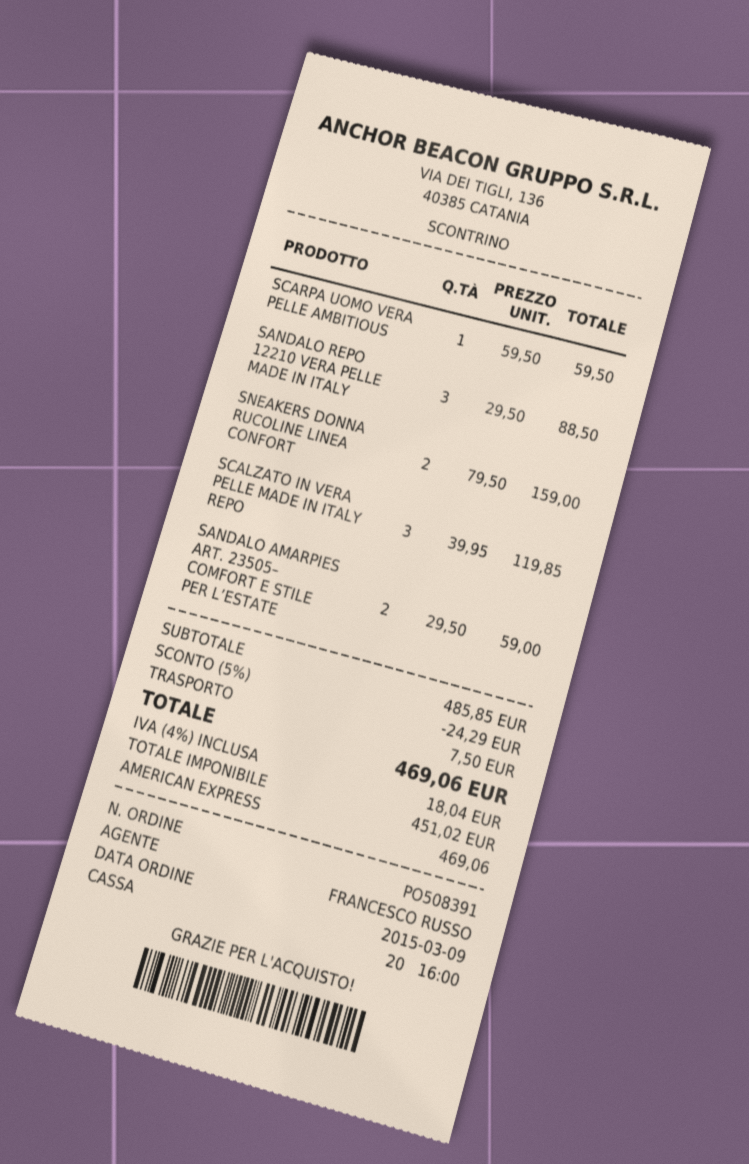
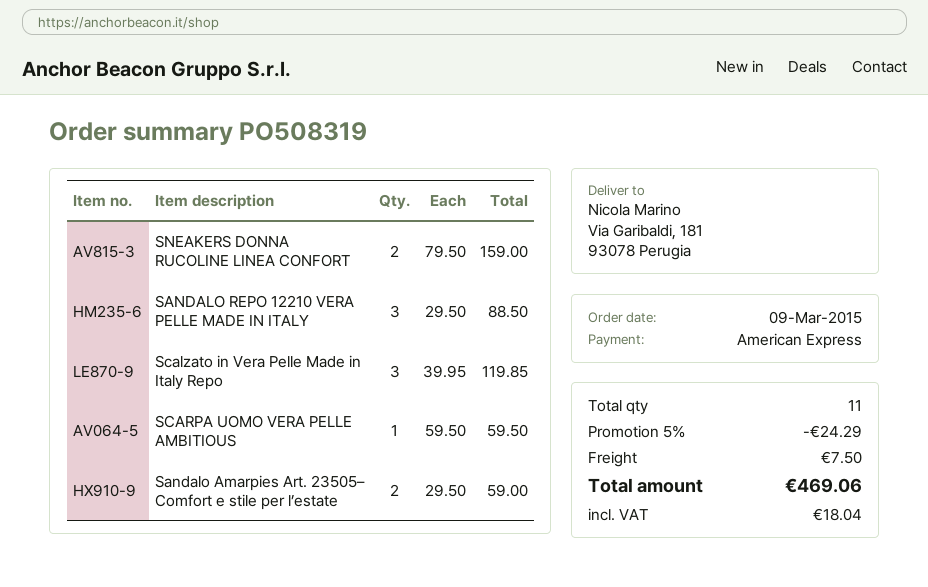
order number: PO508391 -> PO508319

